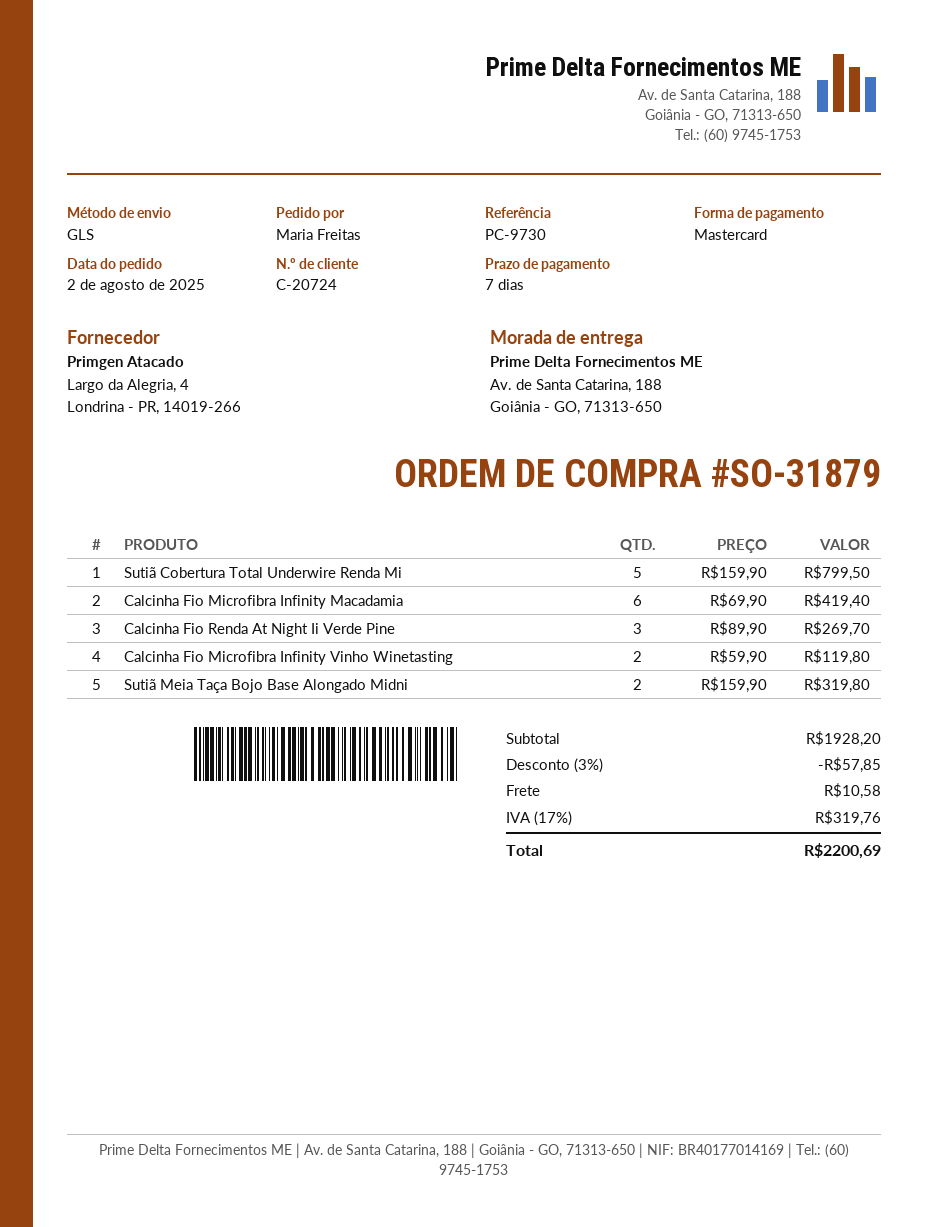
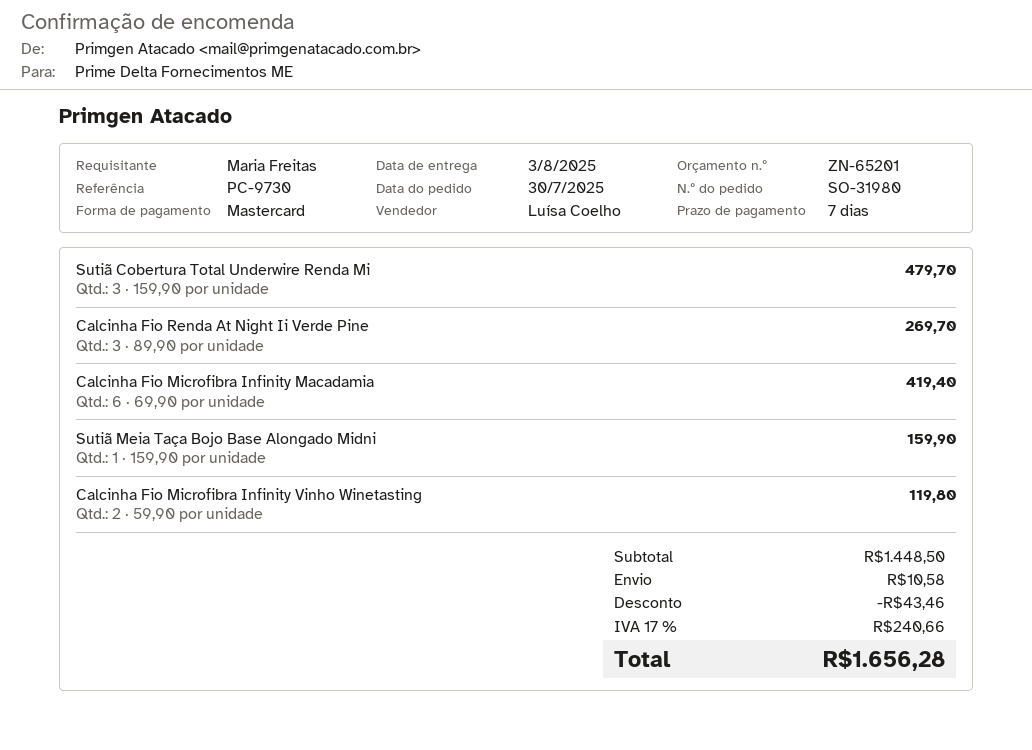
order number: SO-31879 -> SO-31980
order date: 2025-08-02 -> 2025-07-30
Sutiã Cobertura Total Underwire Renda Mi: 5 x 159.90 = 799.50 -> 3 x 159.90 = 479.70
Sutiã Meia Taça Bojo Base Alongado Midni: 2 x 159.90 = 319.80 -> 1 x 159.90 = 159.90
subtotal: 1928.20 -> 1448.50
discount: 57.85 -> 43.46
tax: 17% = 319.76 -> 17% = 240.66
total: 2200.69 -> 1656.28

